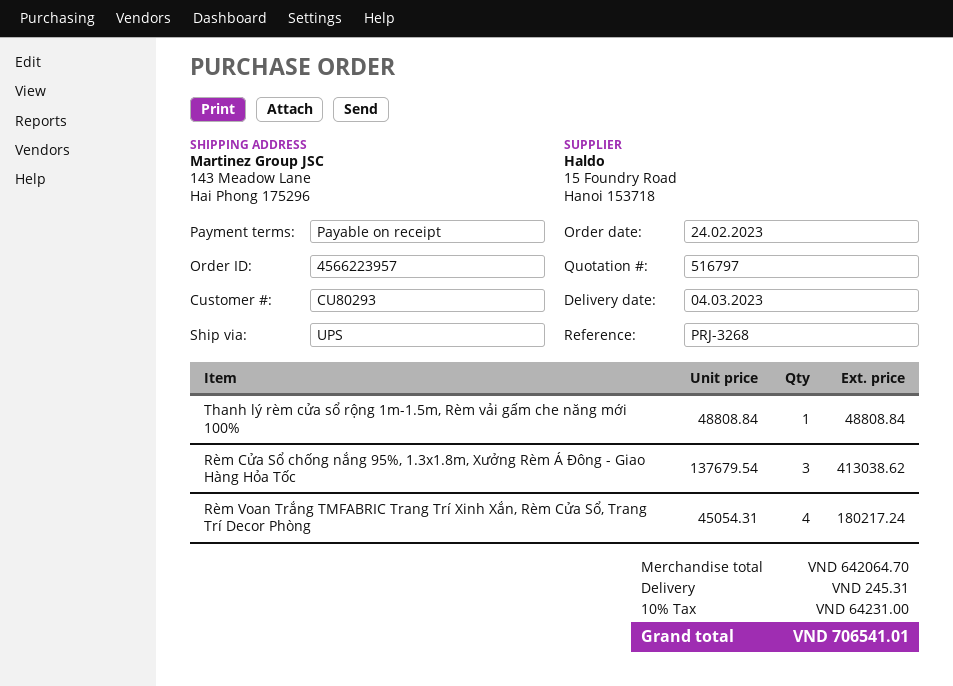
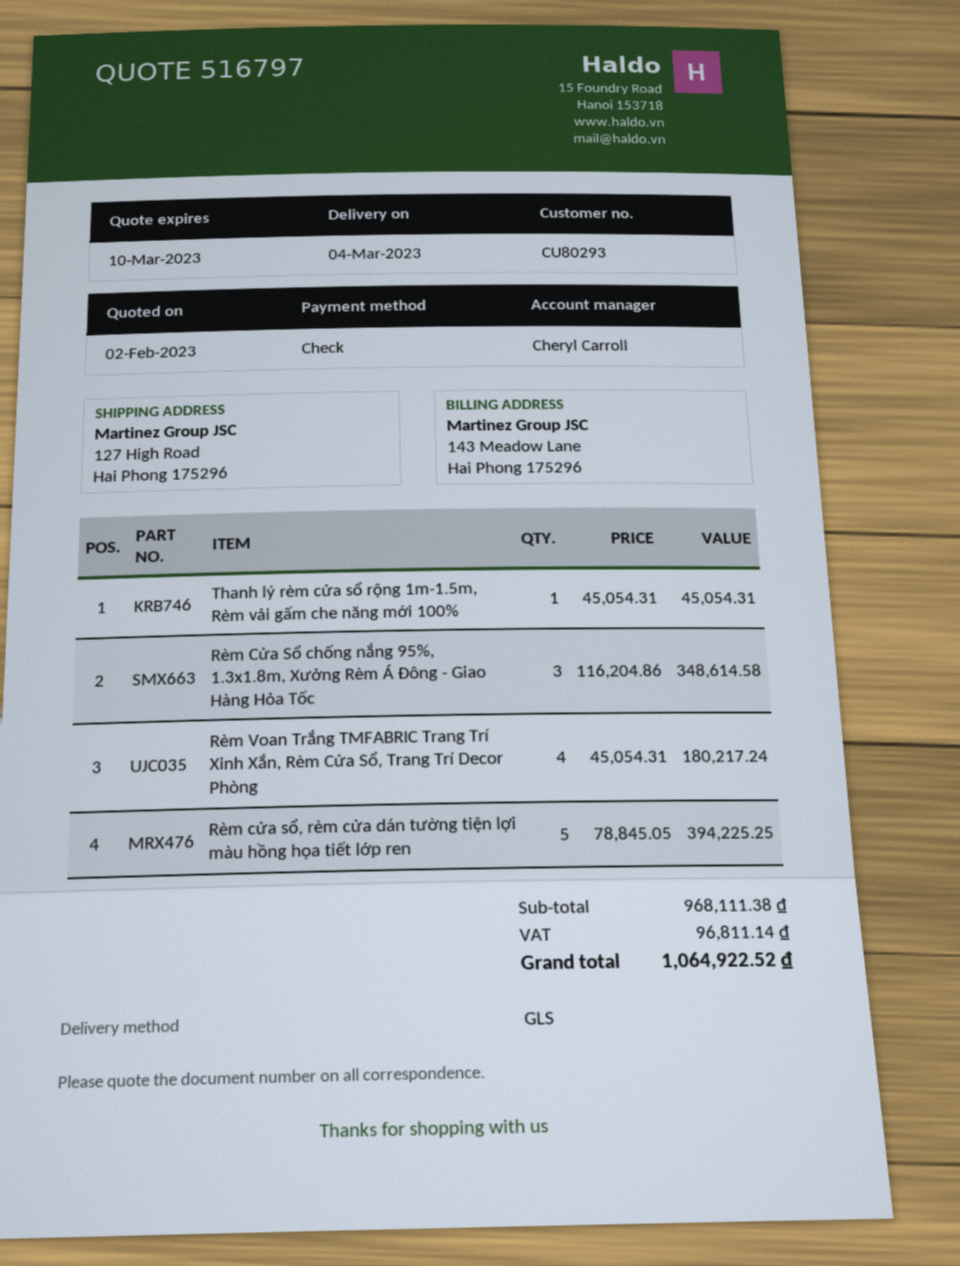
shipping method: UPS -> GLS
ship to: 143 Meadow Lane, Hai Phong 175296 -> 127 High Road, Hai Phong 175296
Thanh lý rèm cửa sổ rộng 1m-1.5m, Rèm vải gấm che năng mới 100%: 1 x 48808.84 = 48808.84 -> 1 x 45054.31 = 45054.31
Rèm Cửa Sổ chống nắng 95%, 1.3x1.8m, Xưởng Rèm Á Đông - Giao Hàng Hỏa Tốc: 3 x 137679.54 = 413038.62 -> 3 x 116204.86 = 348614.58
Rèm cửa sổ, rèm cửa dán tường tiện lợi màu hồng họa tiết lớp ren: none -> 5 x 78845.05 = 394225.25
subtotal: 642064.70 -> 968111.38
shipping: 245.31 -> none
tax: 64231.00 -> 96811.14
total: 706541.01 -> 1064922.52

